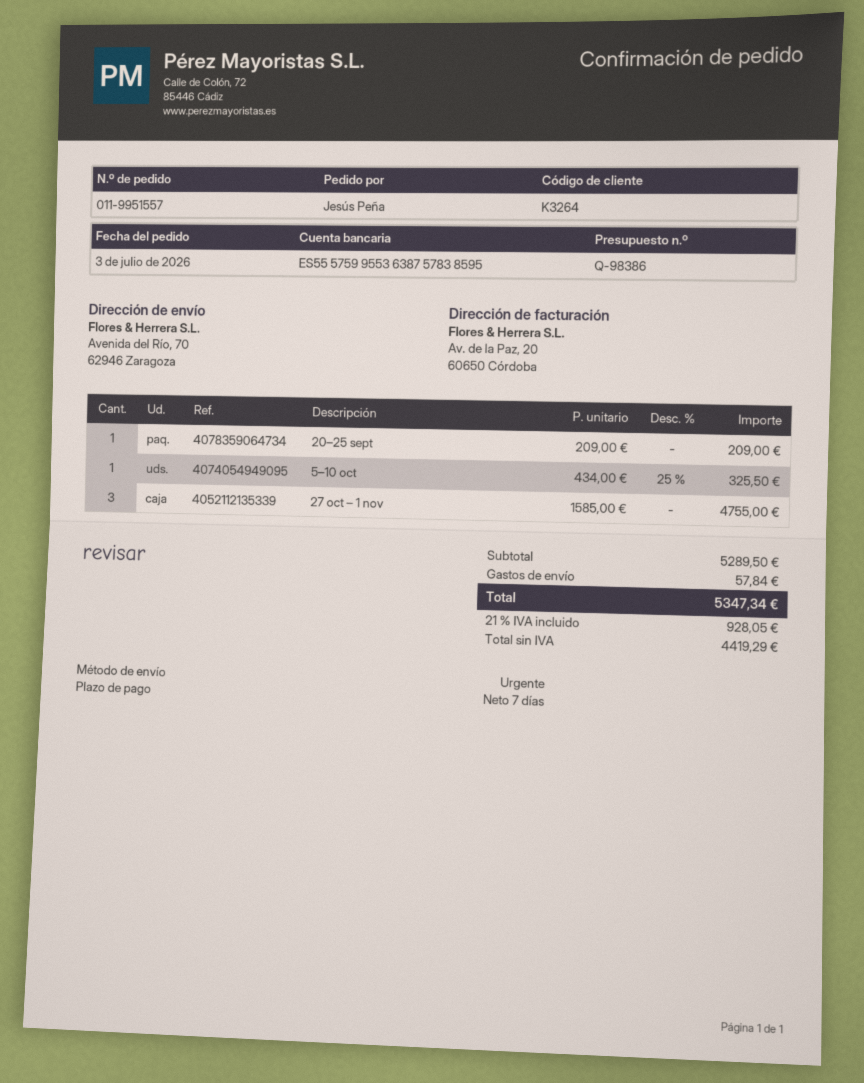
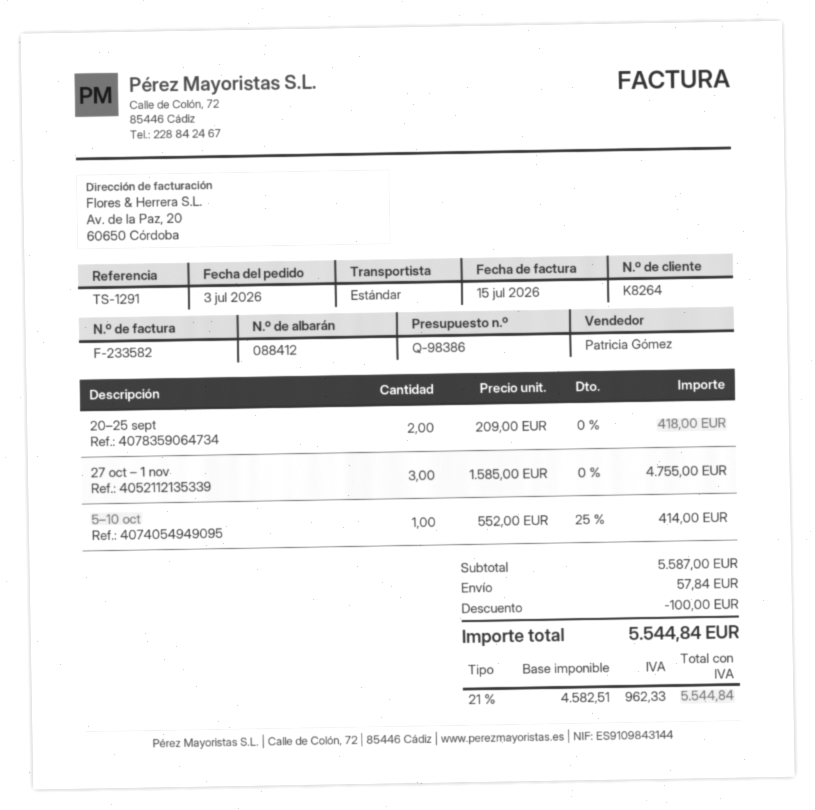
customer number: K3264 -> K8264
shipping method: express -> standard
20–25 sept: 1 x 209.00 = 209.00 -> 2 x 209.00 = 418.00
5–10 oct: 1 x 434.00 - 25% = 325.50 -> 1 x 552.00 - 25% = 414.00
subtotal: 5289.50 -> 5587.00
discount: none -> 100.00
net: 4419.29 -> 4582.51
tax: 21% = 928.05 -> 21% = 962.33
total: 5347.34 -> 5544.84

